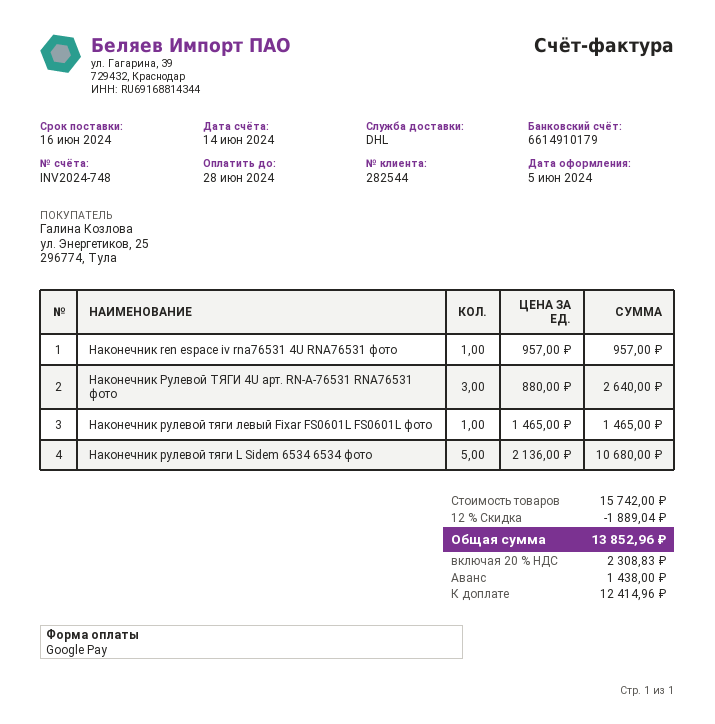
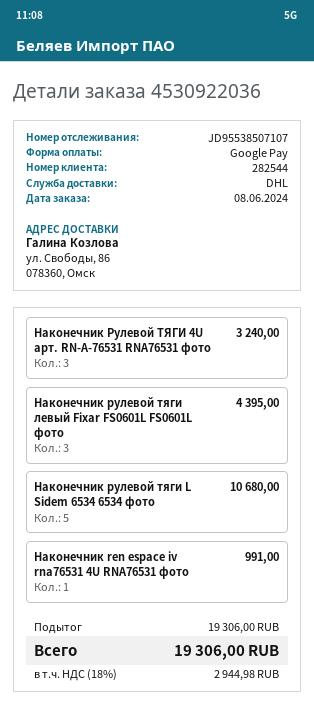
order date: 2024-06-05 -> 2024-06-08
Наконечник ren espace iv rna76531 4U RNA76531 фото: 1 for 957.00 -> 1 for 991.00
Наконечник Рулевой ТЯГИ 4U арт. RN-A-76531 RNA76531 фото: 3 for 2640.00 -> 3 for 3240.00
Наконечник рулевой тяги левый Fixar FS0601L FS0601L фото: 1 for 1465.00 -> 3 for 4395.00
subtotal: 15742.00 -> 19306.00
discount: 12% = 1889.04 -> none
tax: 20% = 2308.83 -> 18% = 2944.98
total: 13852.96 -> 19306.00

